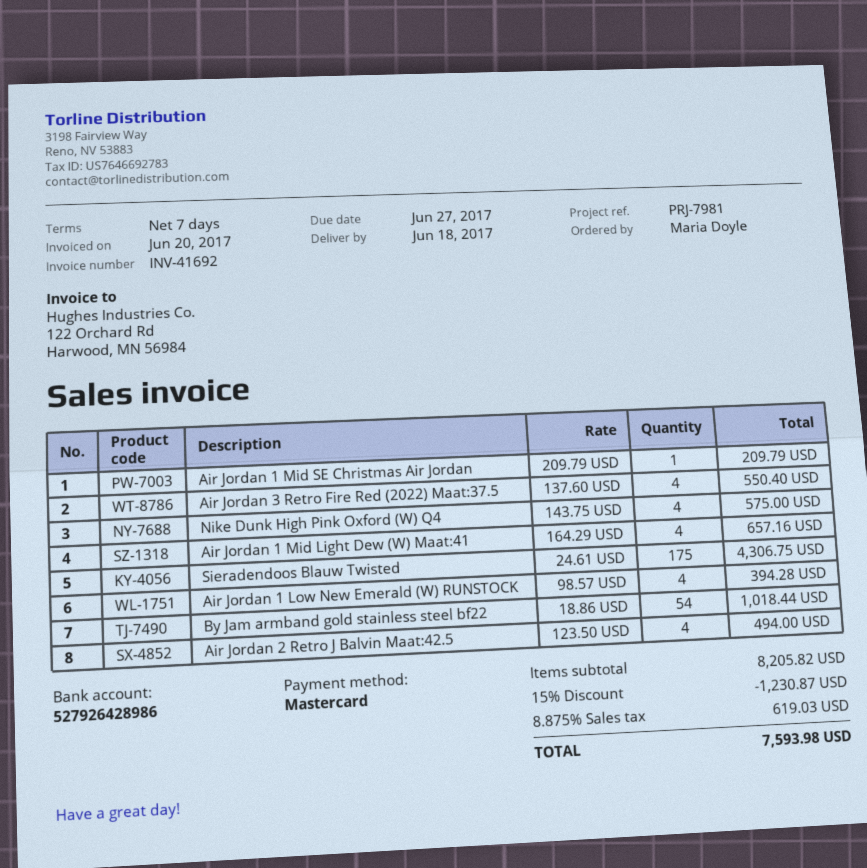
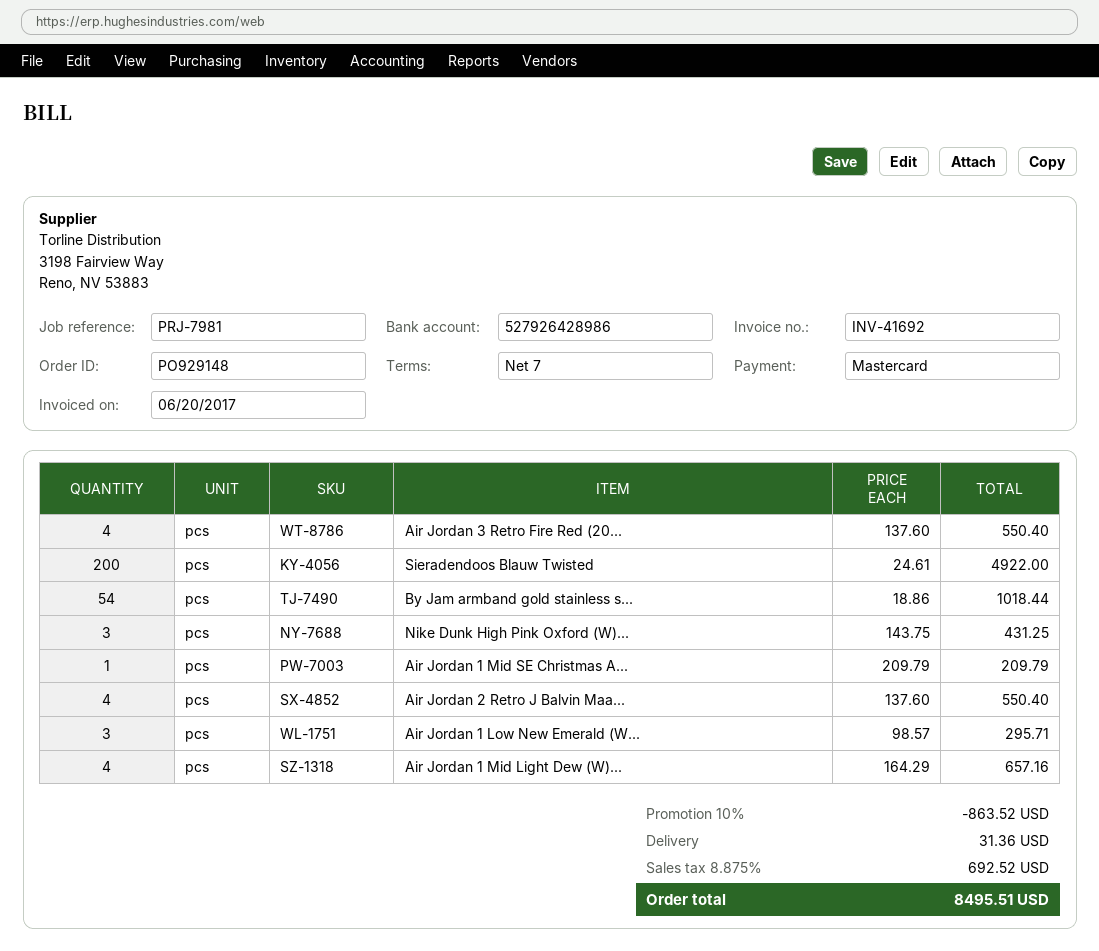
Nike Dunk High Pink Oxford (W) Q4: 4 x 143.75 = 575.00 -> 3 x 143.75 = 431.25
Sieradendoos Blauw Twisted: 175 x 24.61 = 4306.75 -> 200 x 24.61 = 4922.00
Air Jordan 1 Low New Emerald (W) RUNSTOCK: 4 x 98.57 = 394.28 -> 3 x 98.57 = 295.71
Air Jordan 2 Retro J Balvin Maat:42.5: 4 x 123.50 = 494.00 -> 4 x 137.60 = 550.40
discount: 15% = 1230.87 -> 10% = 863.52
shipping: none -> 31.36
tax: 8.875% = 619.03 -> 8.875% = 692.52
total: 7593.98 -> 8495.51

